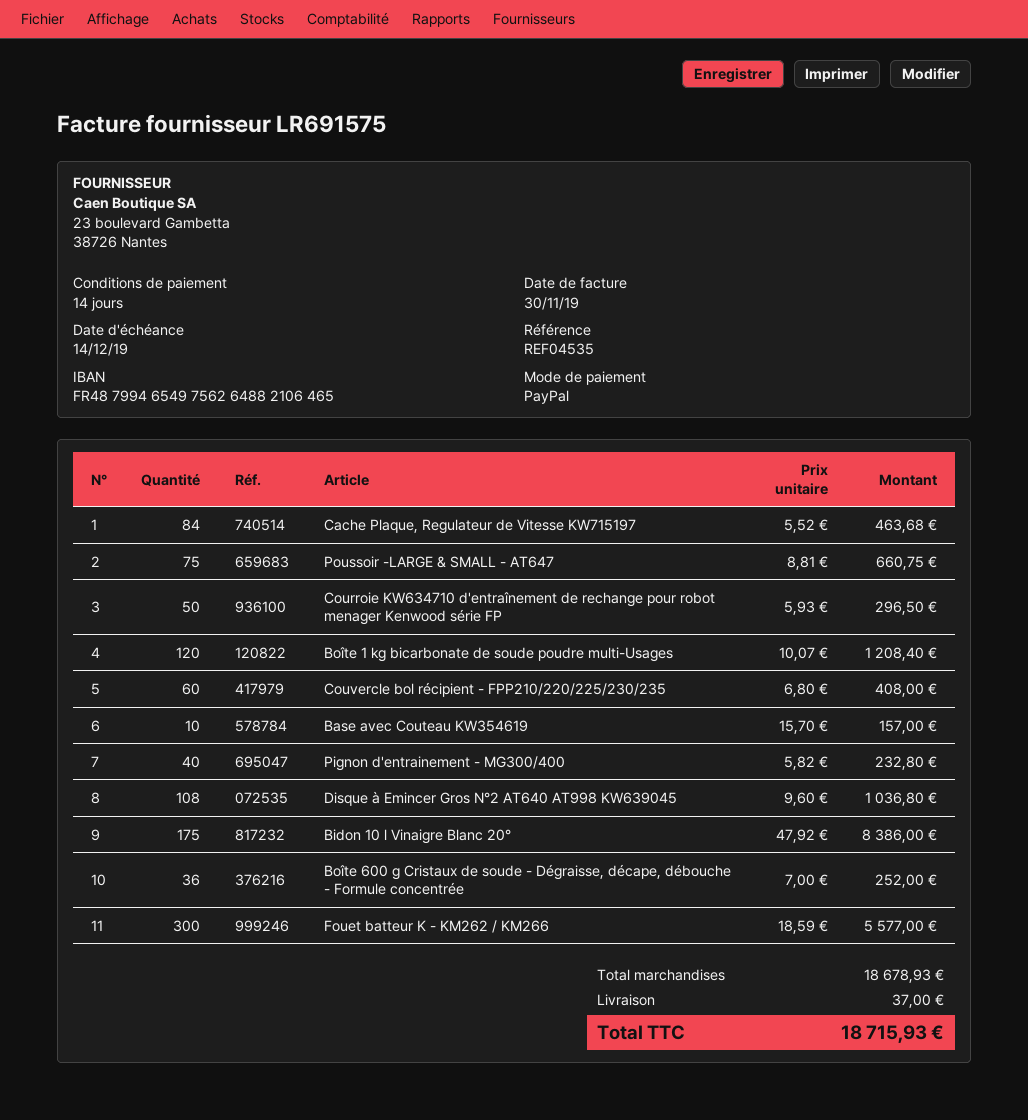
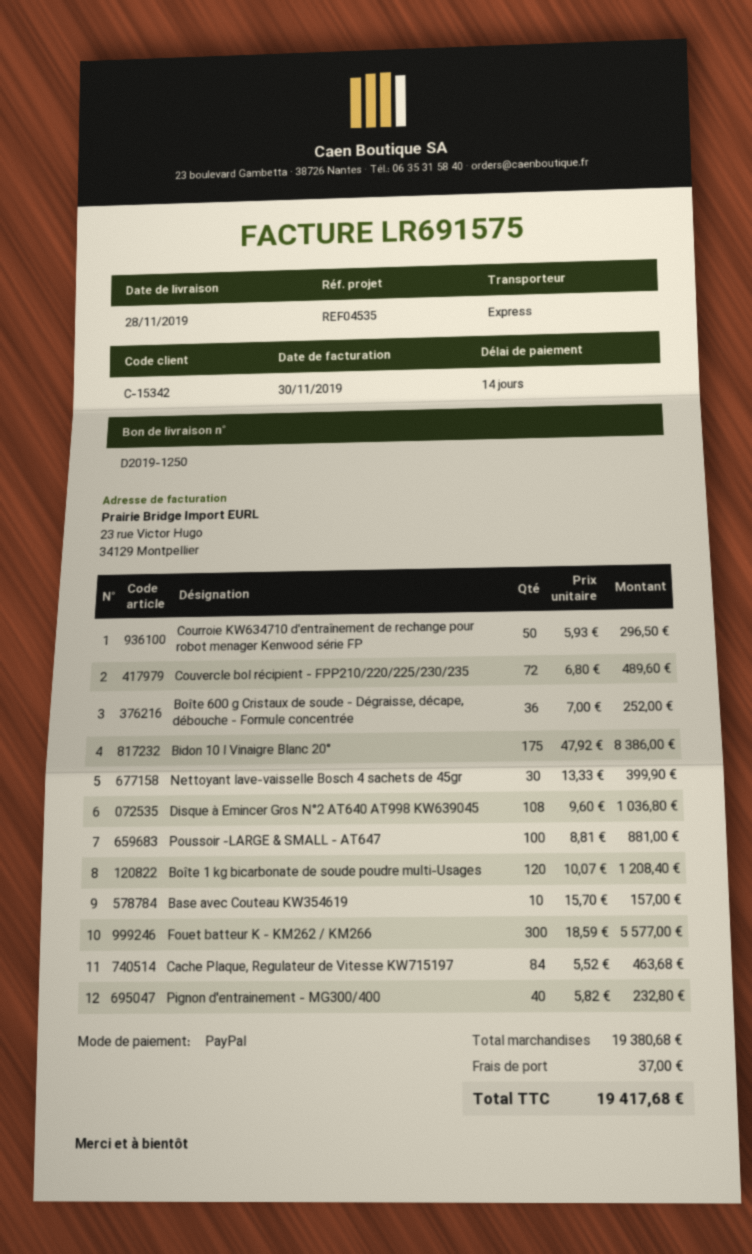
Poussoir -LARGE & SMALL - AT647: 75 x 8.81 = 660.75 -> 100 x 8.81 = 881.00
Couvercle bol récipient - FPP210/220/225/230/235: 60 x 6.80 = 408.00 -> 72 x 6.80 = 489.60
Nettoyant lave-vaisselle Bosch 4 sachets de 45gr: none -> 30 x 13.33 = 399.90
subtotal: 18678.93 -> 19380.68
total: 18715.93 -> 19417.68

